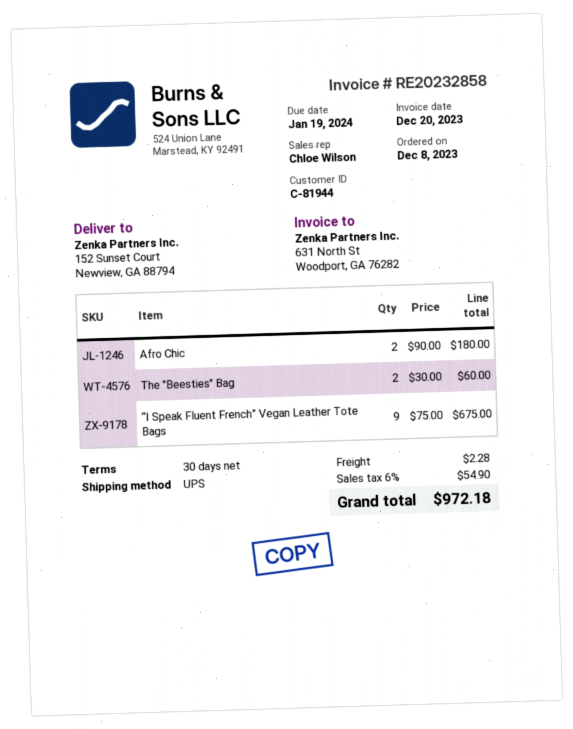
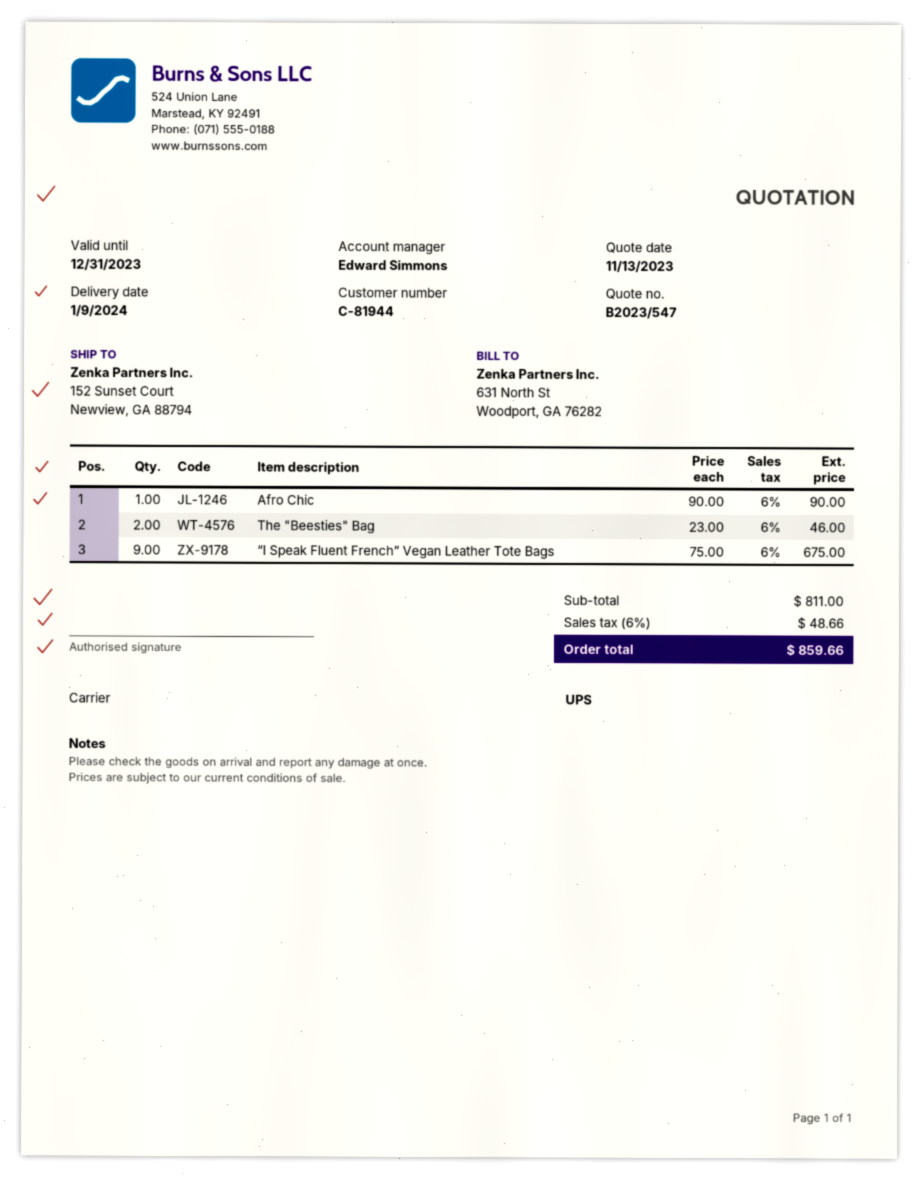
sales rep: Chloe Wilson -> Edward Simmons
Afro Chic: 2 x 90.00 = 180.00 -> 1 x 90.00 = 90.00
The "Beesties" Bag: 2 x 30.00 = 60.00 -> 2 x 23.00 = 46.00
shipping: 2.28 -> none
tax: 6% = 54.90 -> 6% = 48.66
total: 972.18 -> 859.66

